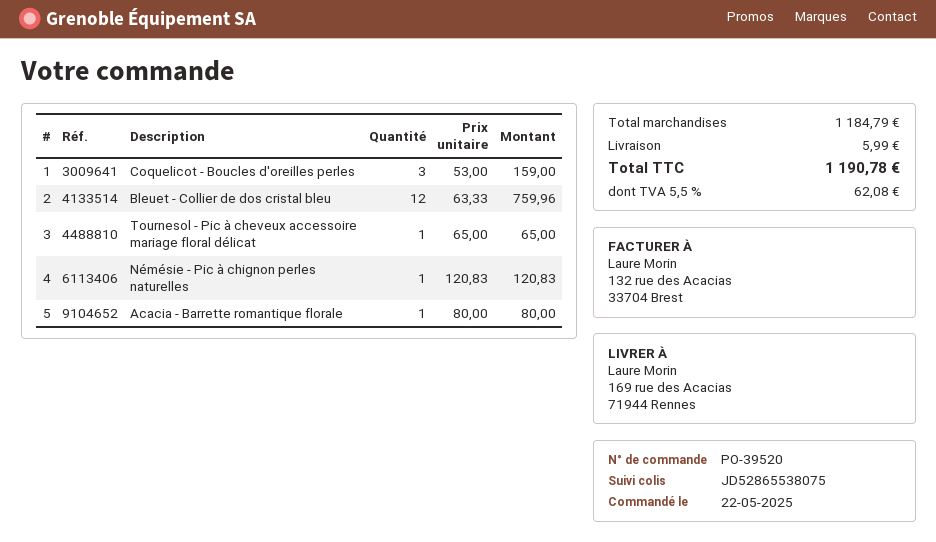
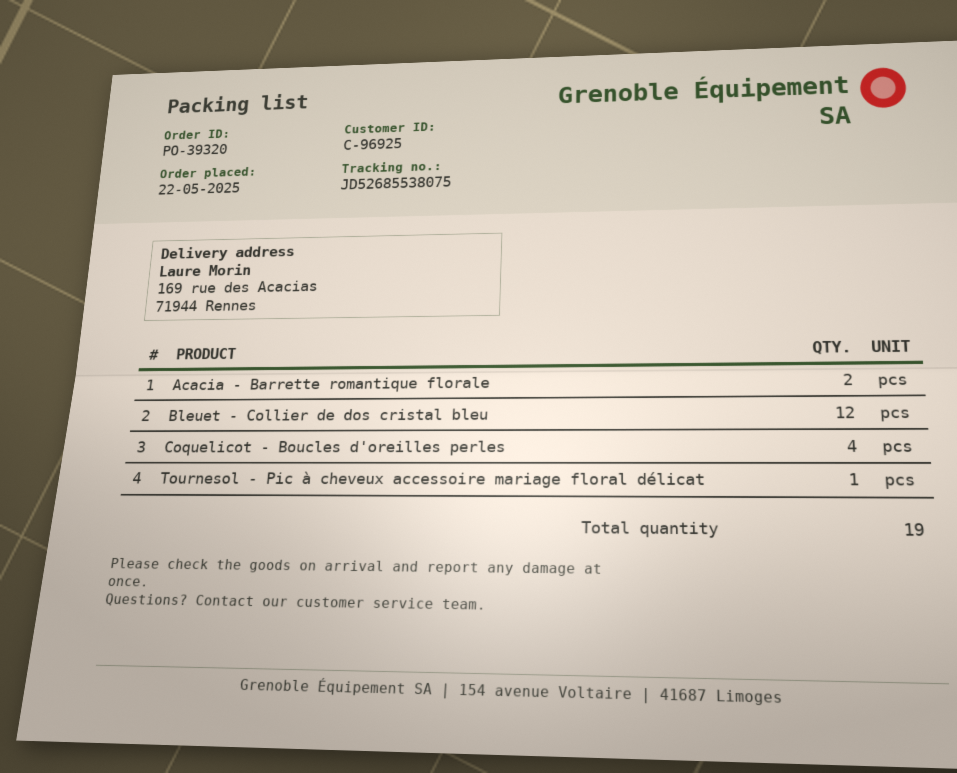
order number: PO-39520 -> PO-39320
tracking number: JD52865538075 -> JD52685538075
Coquelicot - Boucles d'oreilles perles: 3 -> 4
Némésie - Pic à chignon perles naturelles: 1 -> none
Acacia - Barrette romantique florale: 1 -> 2

